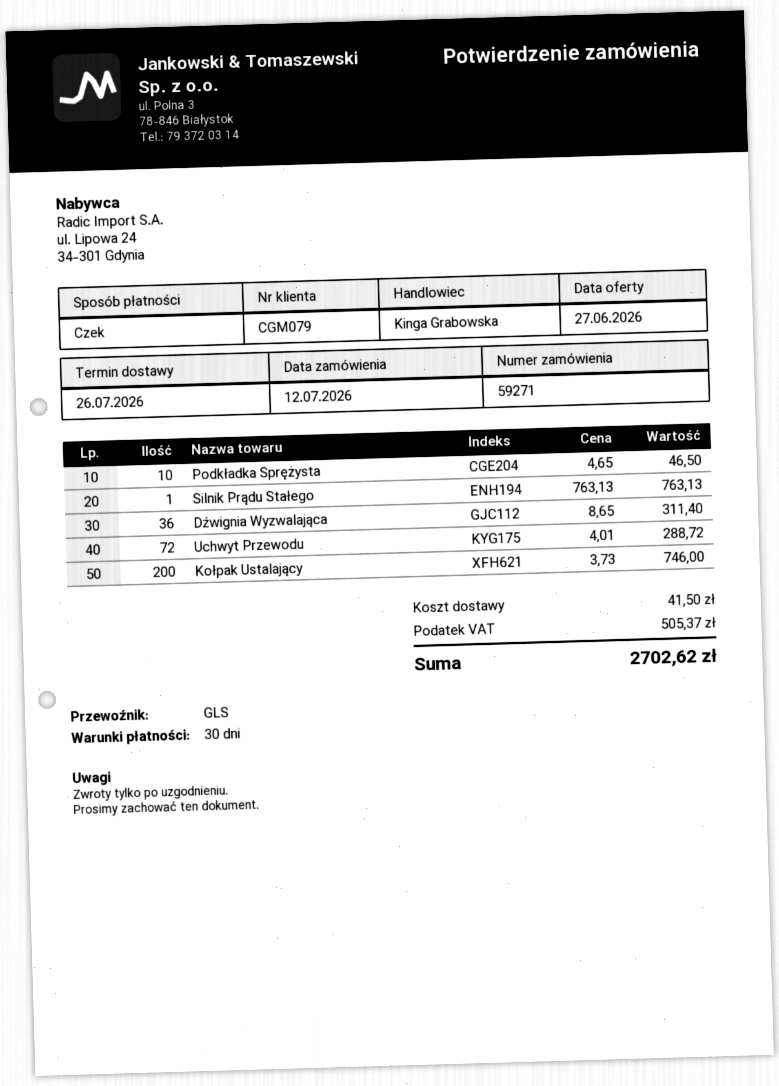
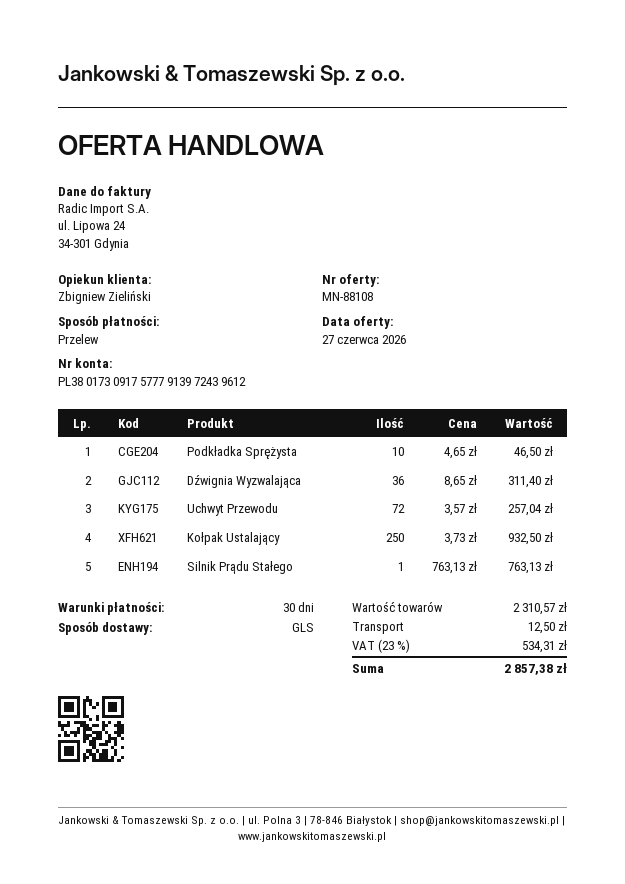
sales rep: Kinga Grabowska -> Zbigniew Zieliński
payment method: cheque -> bank transfer
Uchwyt Przewodu: 72 x 4.01 = 288.72 -> 72 x 3.57 = 257.04
Kołpak Ustalający: 200 x 3.73 = 746.00 -> 250 x 3.73 = 932.50
shipping: 41.50 -> 12.50
tax: 505.37 -> 534.31
total: 2702.62 -> 2857.38

